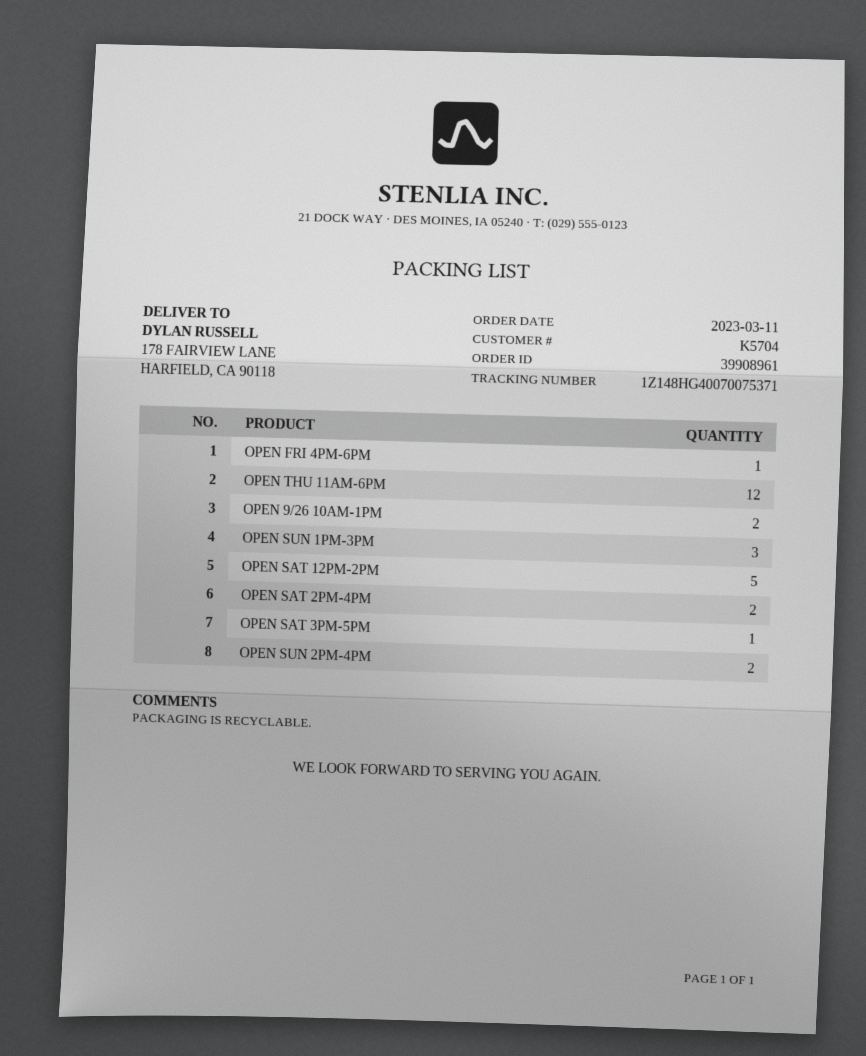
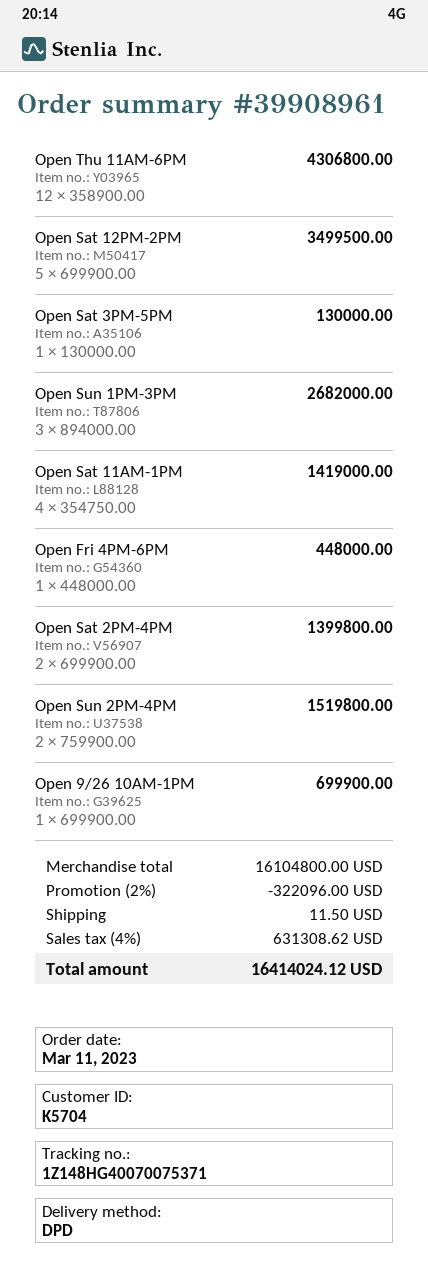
OPEN 9/26 10AM-1PM: 2 -> 1
Open Sat 11AM-1PM: none -> 4

